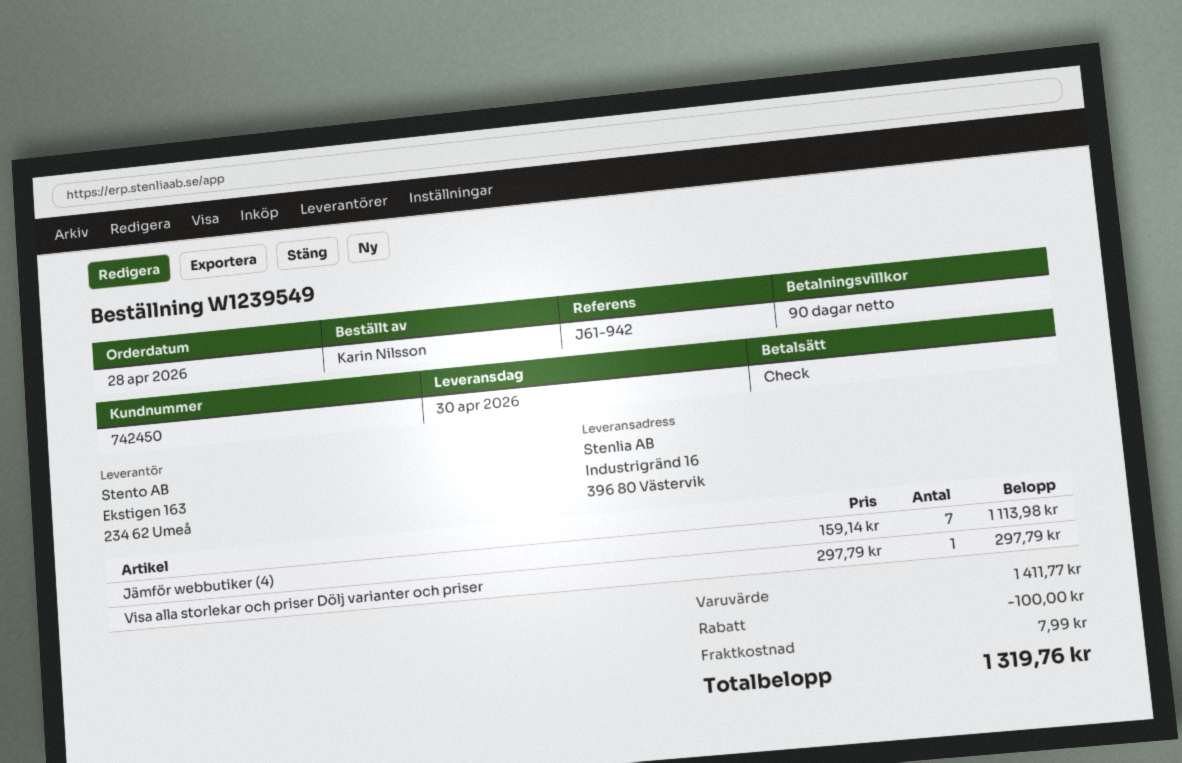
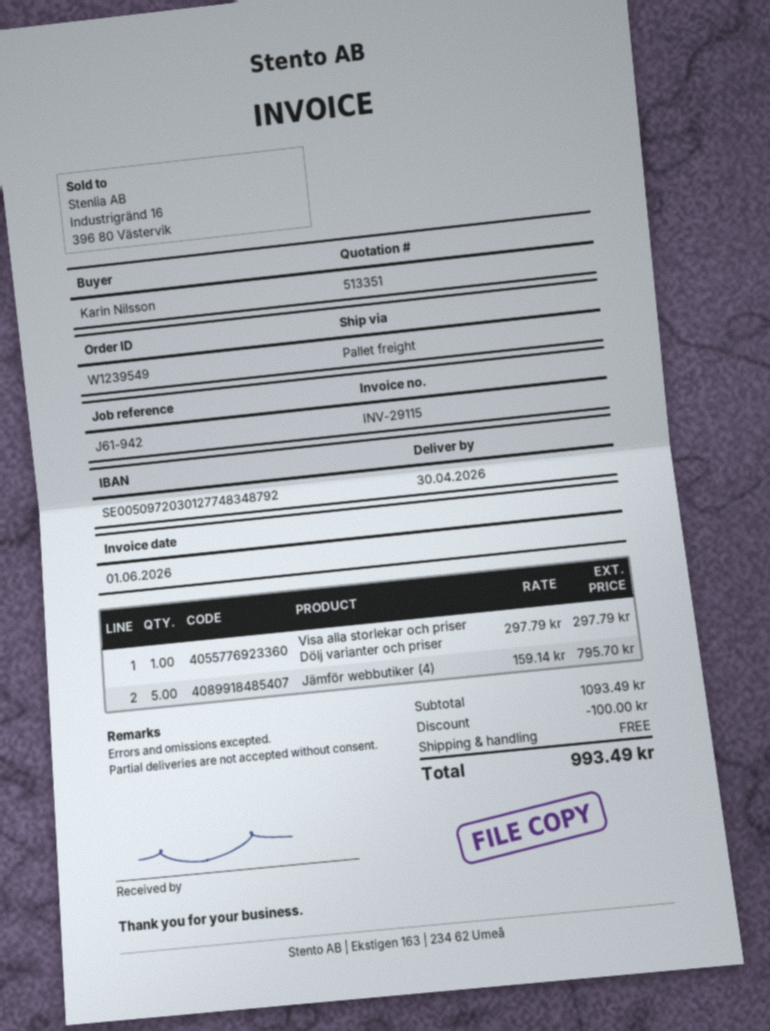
Jämför webbutiker (4): 7 x 159.14 = 1113.98 -> 5 x 159.14 = 795.70
subtotal: 1411.77 -> 1093.49
shipping: 7.99 -> 0.00
total: 1319.76 -> 993.49

